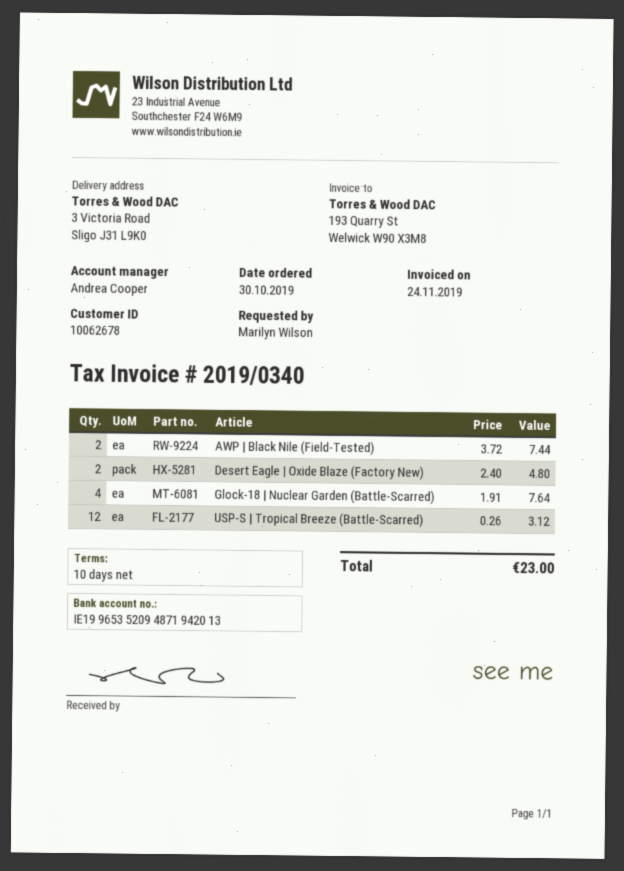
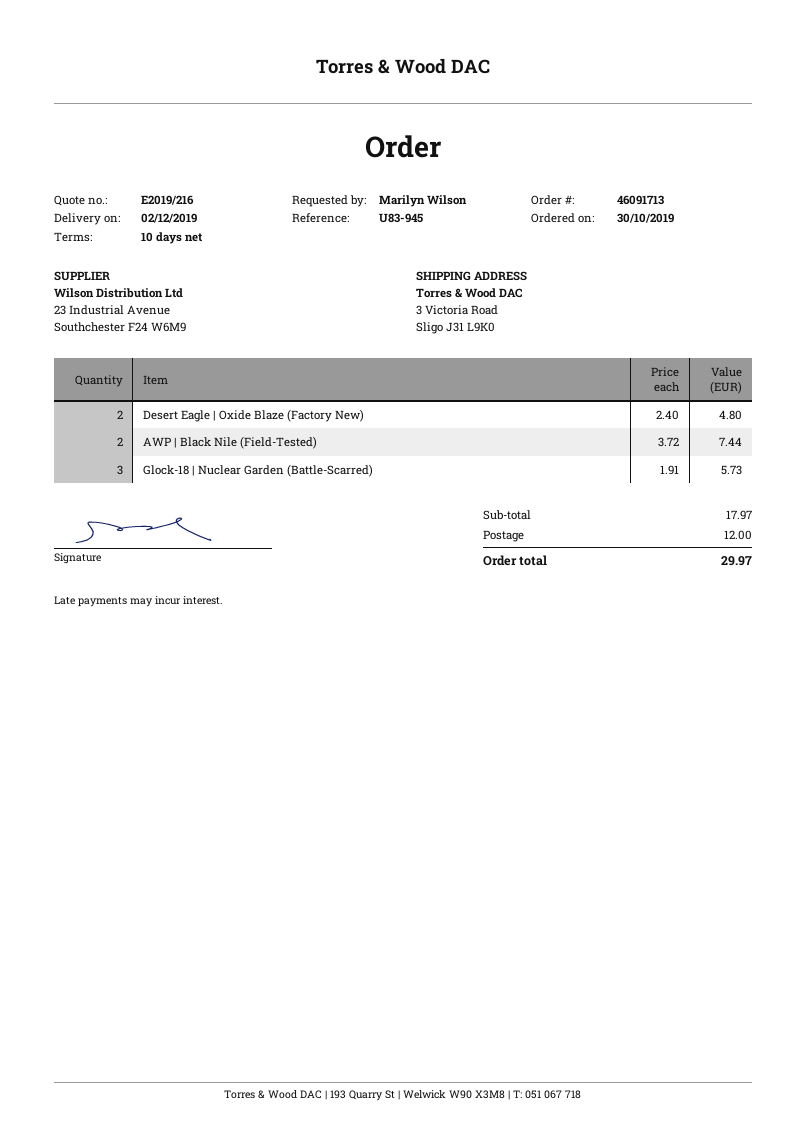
Glock-18 | Nuclear Garden (Battle-Scarred): 4 x 1.91 = 7.64 -> 3 x 1.91 = 5.73
USP-S | Tropical Breeze (Battle-Scarred): 12 x 0.26 = 3.12 -> none
shipping: none -> 12.00
total: 23.00 -> 29.97

